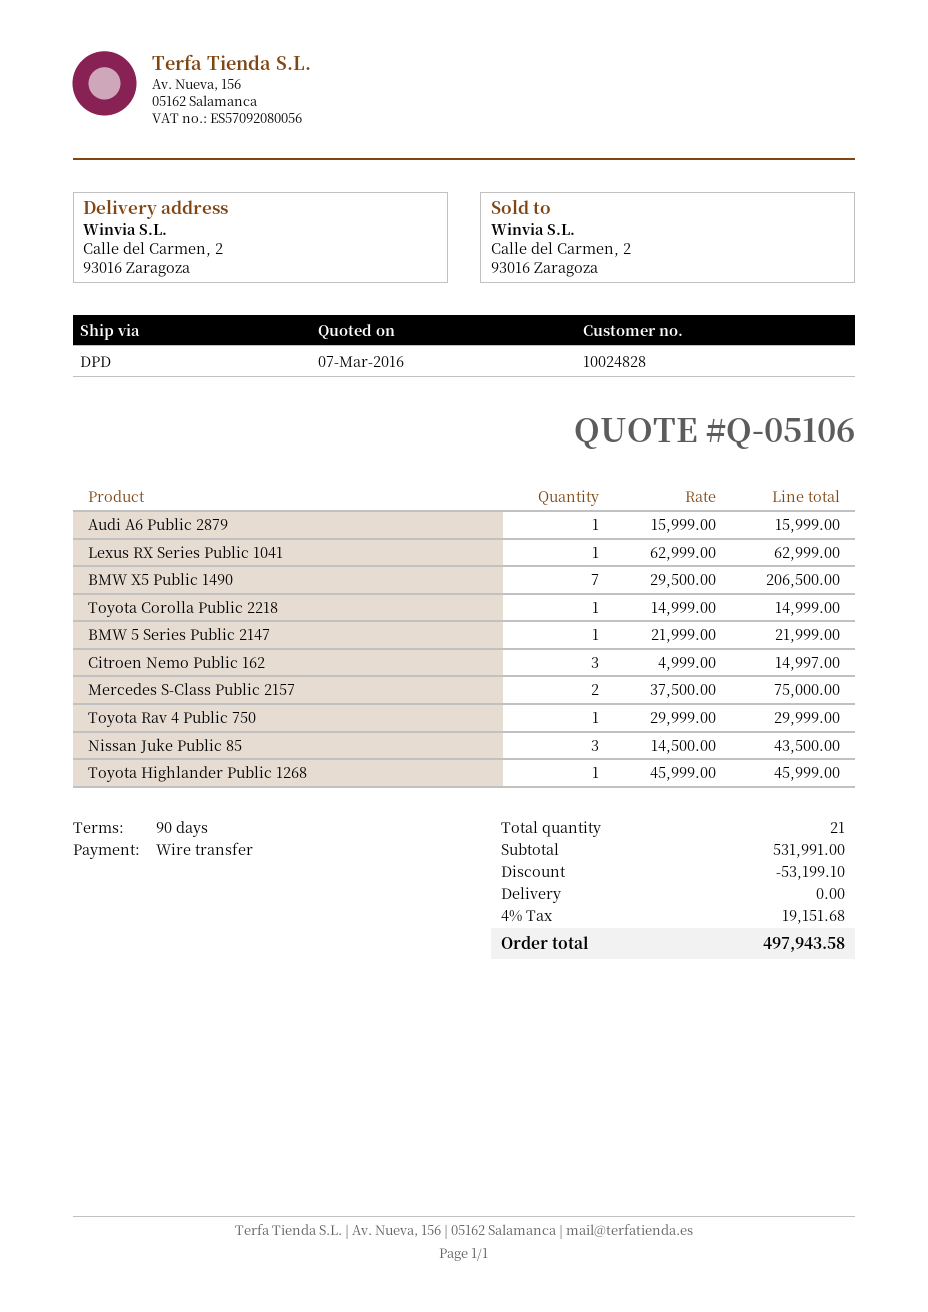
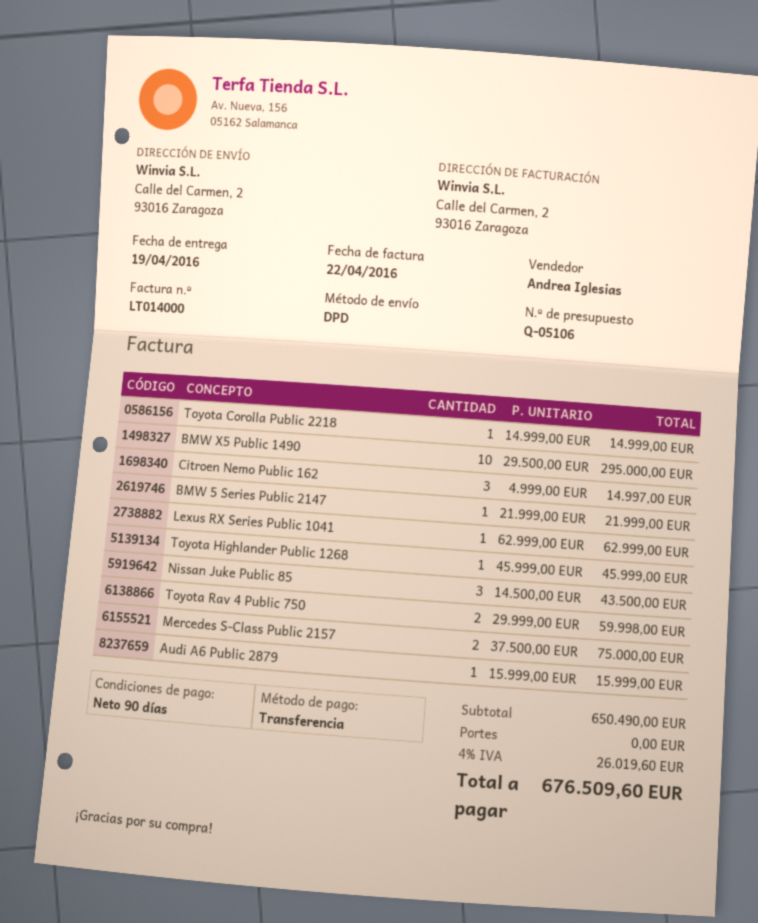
BMW X5 Public 1490: 7 x 29500.00 = 206500.00 -> 10 x 29500.00 = 295000.00
Toyota Rav 4 Public 750: 1 x 29999.00 = 29999.00 -> 2 x 29999.00 = 59998.00
subtotal: 531991.00 -> 650490.00
discount: 53199.10 -> none
tax: 4% = 19151.68 -> 4% = 26019.60
total: 497943.58 -> 676509.60

